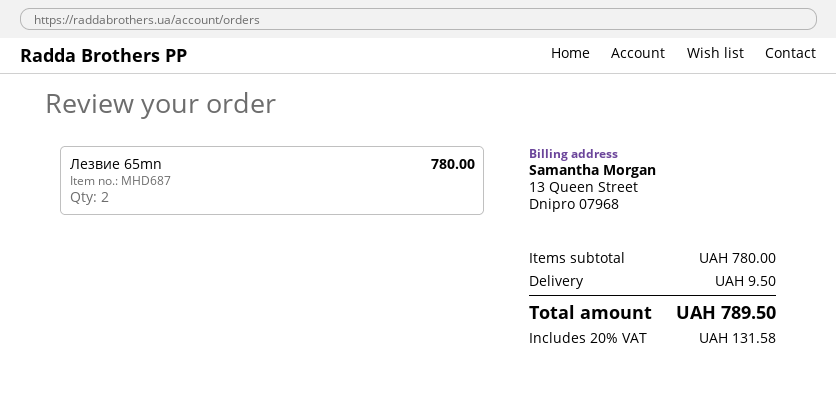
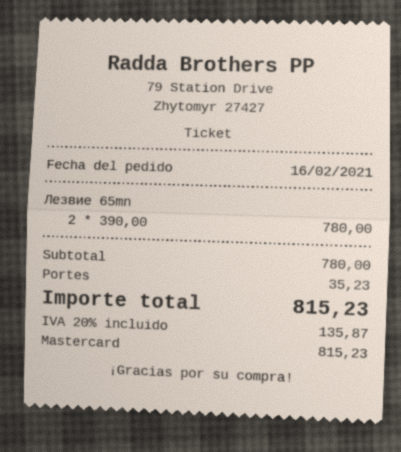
shipping: 9.50 -> 35.23
tax: 20% = 131.58 -> 20% = 135.87
total: 789.50 -> 815.23

